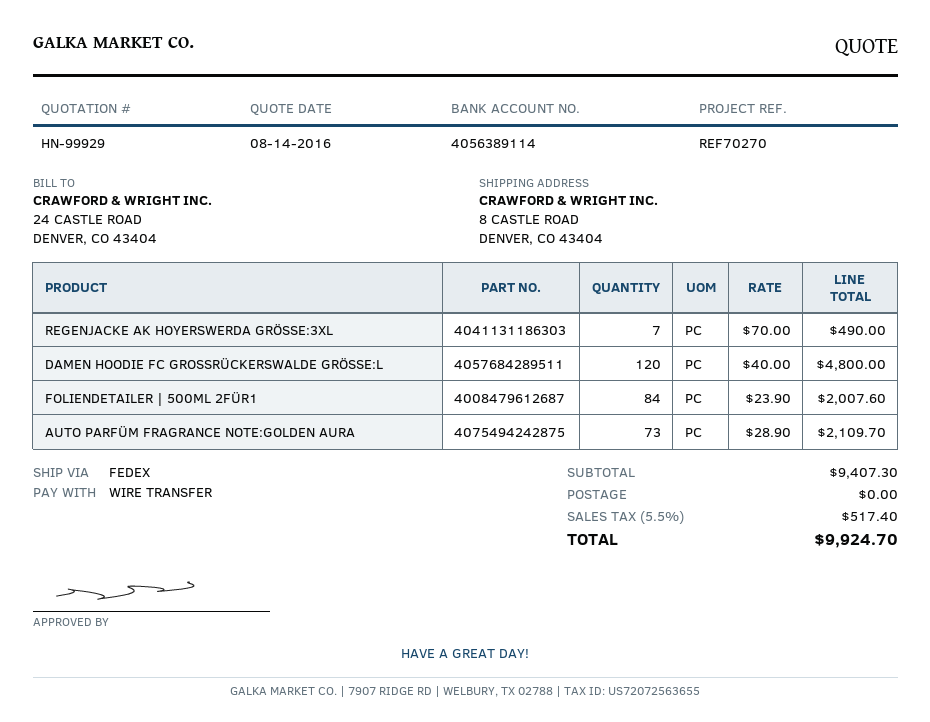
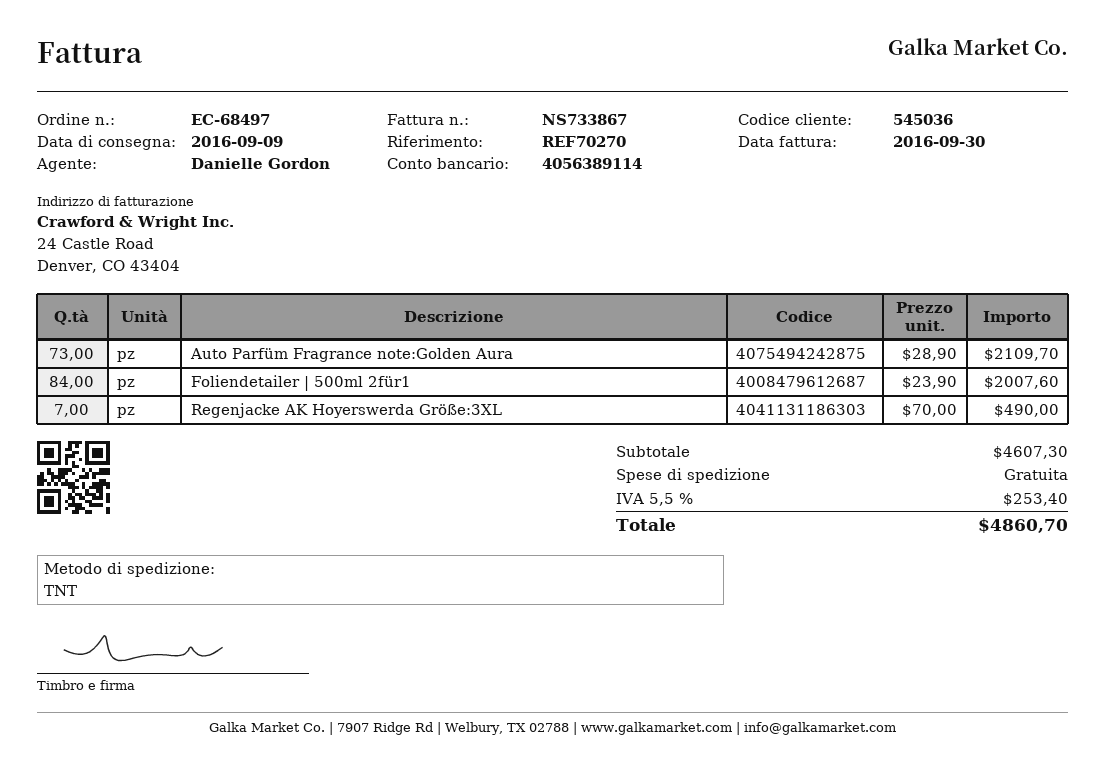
shipping method: FedEx -> TNT
DAMEN HOODIE FC GROSSRÜCKERSWALDE GRÖSSE:L: 120 x 40.00 = 4800.00 -> none
subtotal: 9407.30 -> 4607.30
tax: 5.5% = 517.40 -> 5.5% = 253.40
total: 9924.70 -> 4860.70

